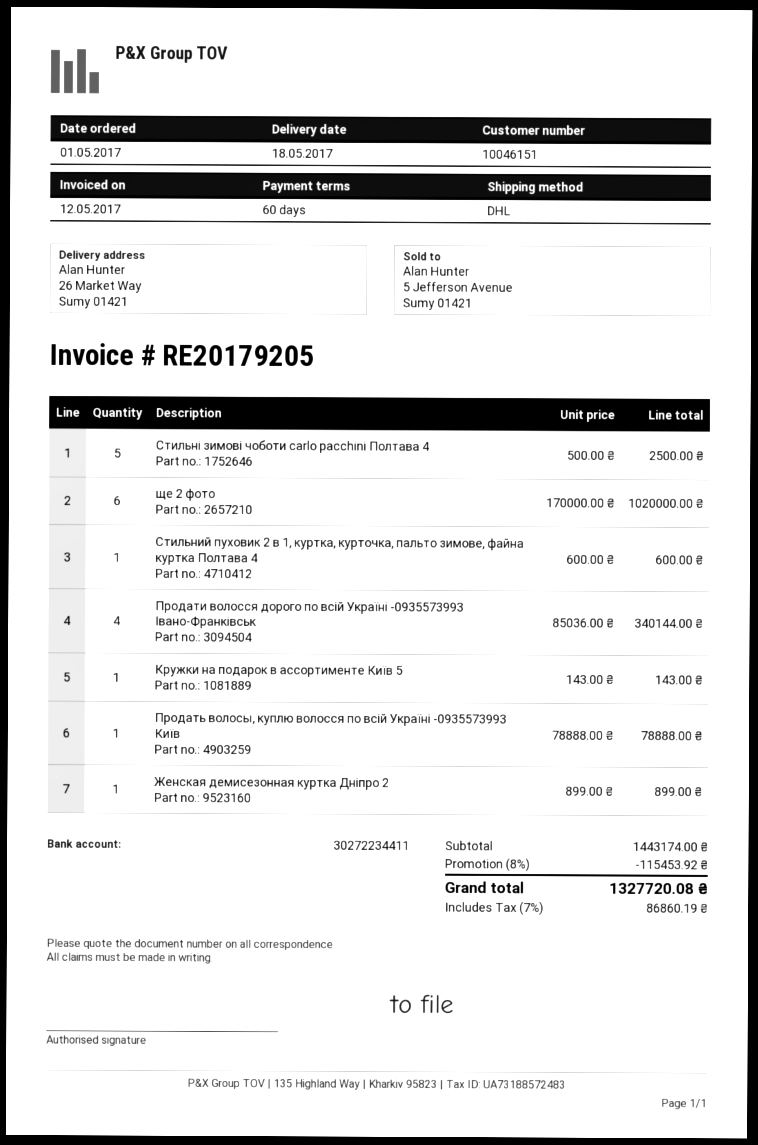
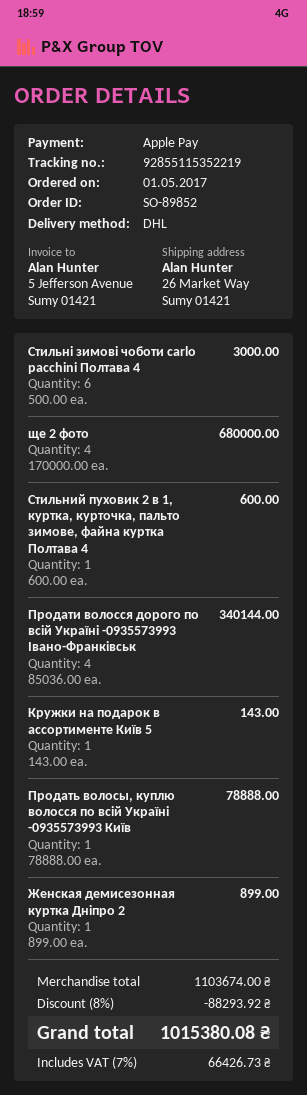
Стильні зимові чоботи carlo pacchini Полтава 4: 5 x 500.00 = 2500.00 -> 6 x 500.00 = 3000.00
ще 2 фото: 6 x 170000.00 = 1020000.00 -> 4 x 170000.00 = 680000.00
subtotal: 1443174.00 -> 1103674.00
discount: 8% = 115453.92 -> 8% = 88293.92
tax: 7% = 86860.19 -> 7% = 66426.73
total: 1327720.08 -> 1015380.08

